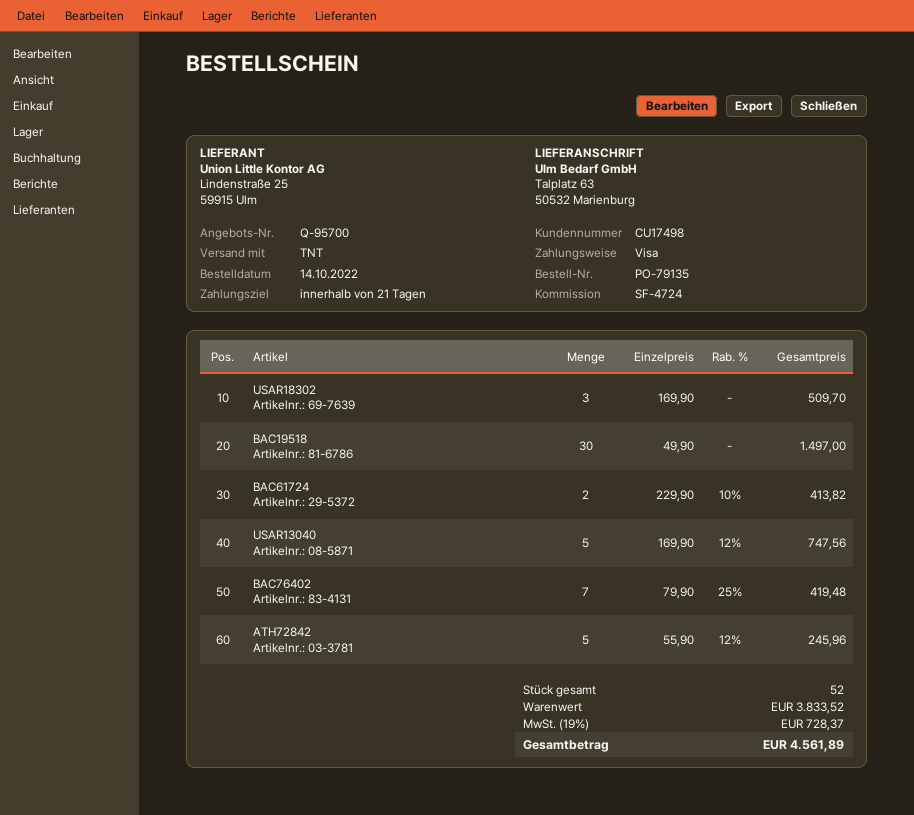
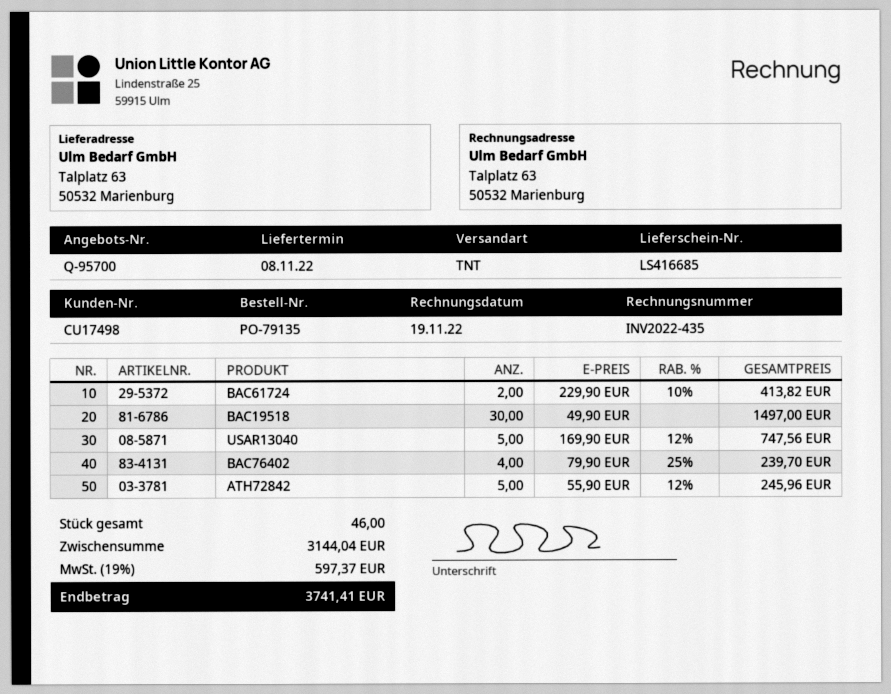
USAR18302: 3 x 169.90 = 509.70 -> none
BAC76402: 7 x 79.90 - 25% = 419.48 -> 4 x 79.90 - 25% = 239.70
total quantity: 52 -> 46
subtotal: 3833.52 -> 3144.04
tax: 19% = 728.37 -> 19% = 597.37
total: 4561.89 -> 3741.41

